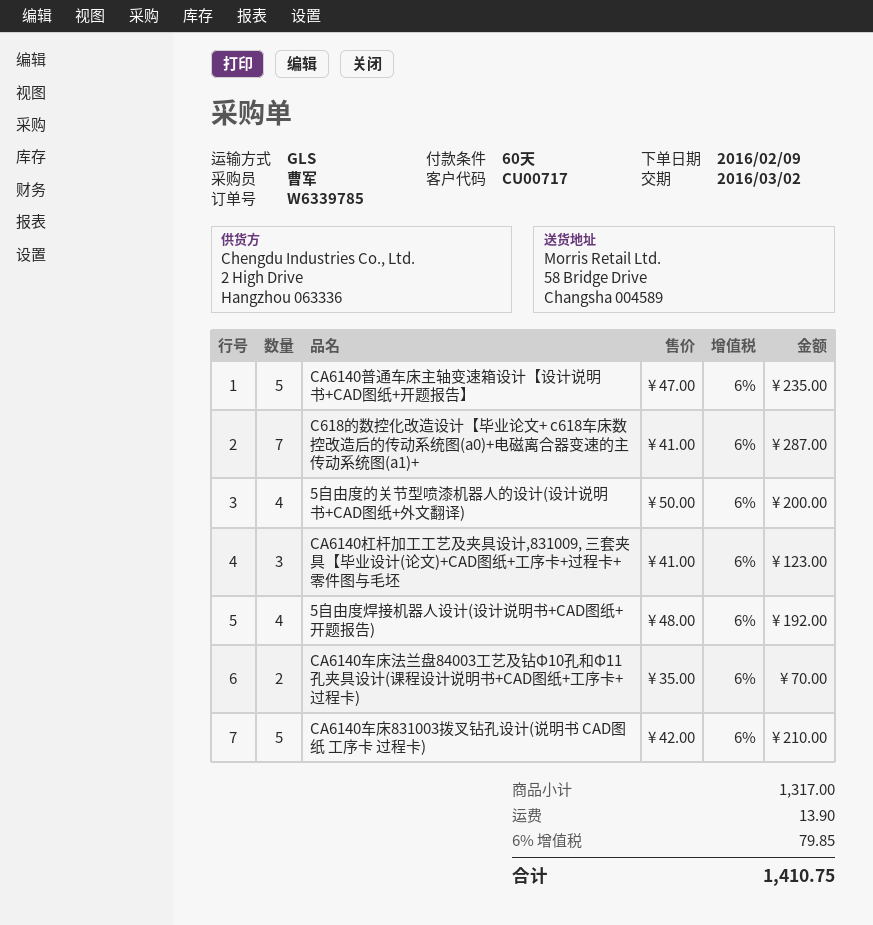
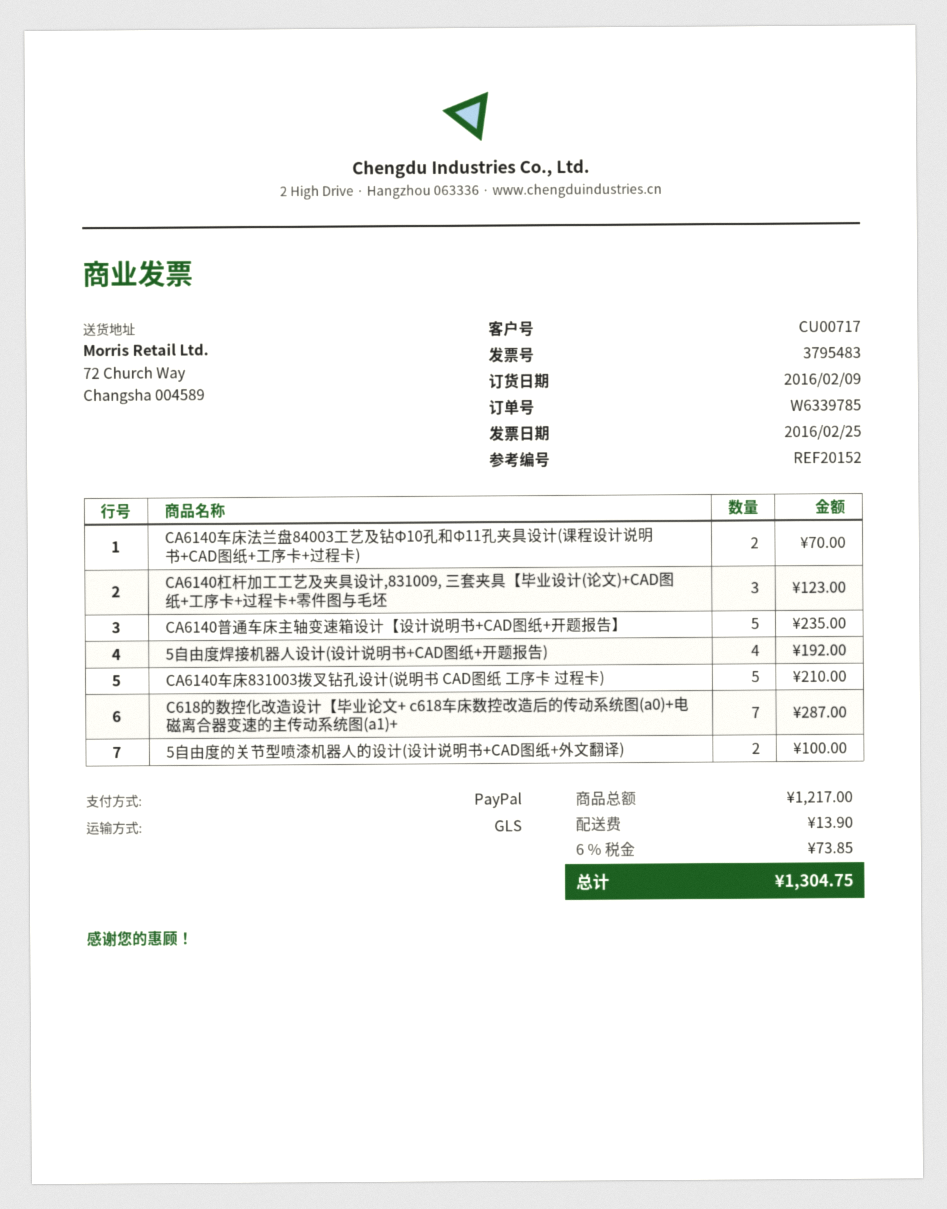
ship to: 58 Bridge Drive, Changsha 004589 -> 72 Church Way, Changsha 004589
5自由度的关节型喷漆机器人的设计(设计说明书+CAD图纸+外文翻译): 4 for 200.00 -> 2 for 100.00
subtotal: 1317.00 -> 1217.00
tax: 6% = 79.85 -> 6% = 73.85
total: 1410.75 -> 1304.75

